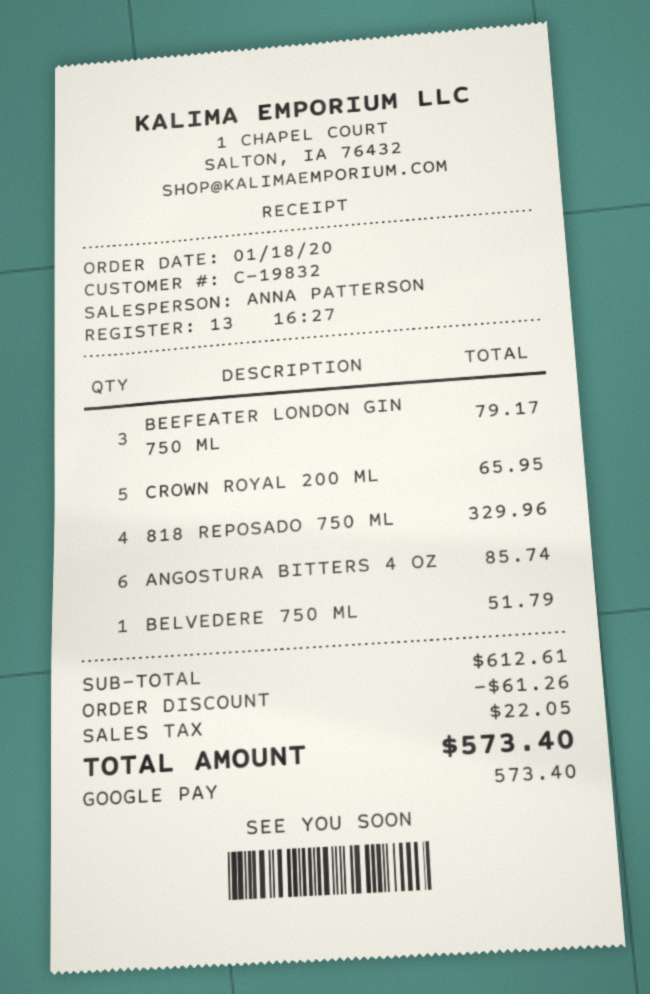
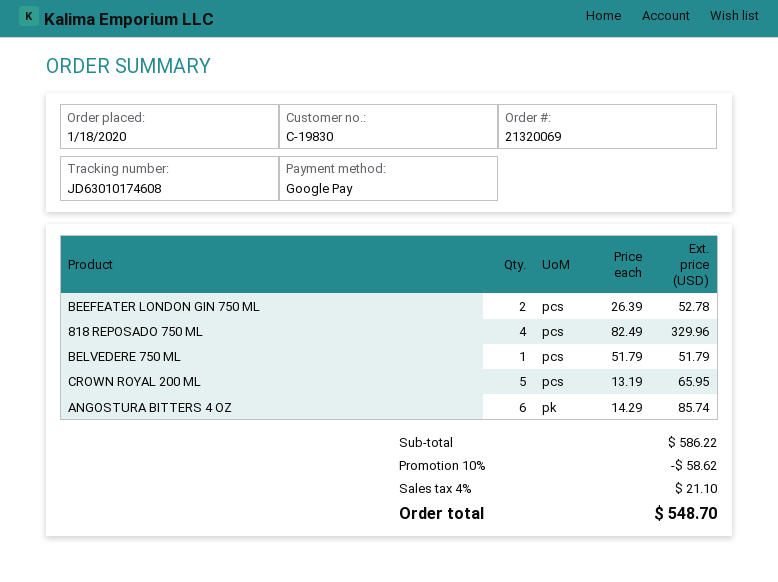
customer number: C-19832 -> C-19830
BEEFEATER LONDON GIN 750 ML: 3 for 79.17 -> 2 for 52.78
subtotal: 612.61 -> 586.22
discount: 61.26 -> 58.62
tax: 22.05 -> 21.10
total: 573.40 -> 548.70

